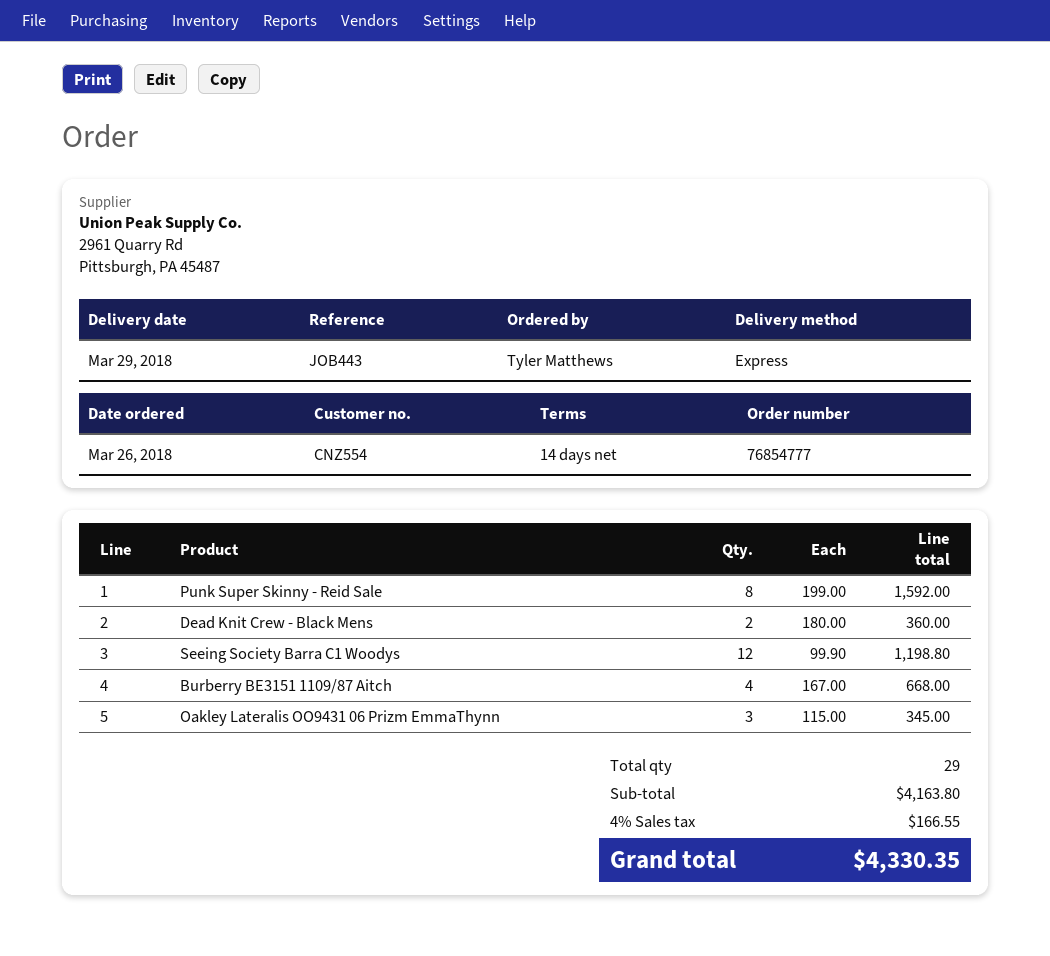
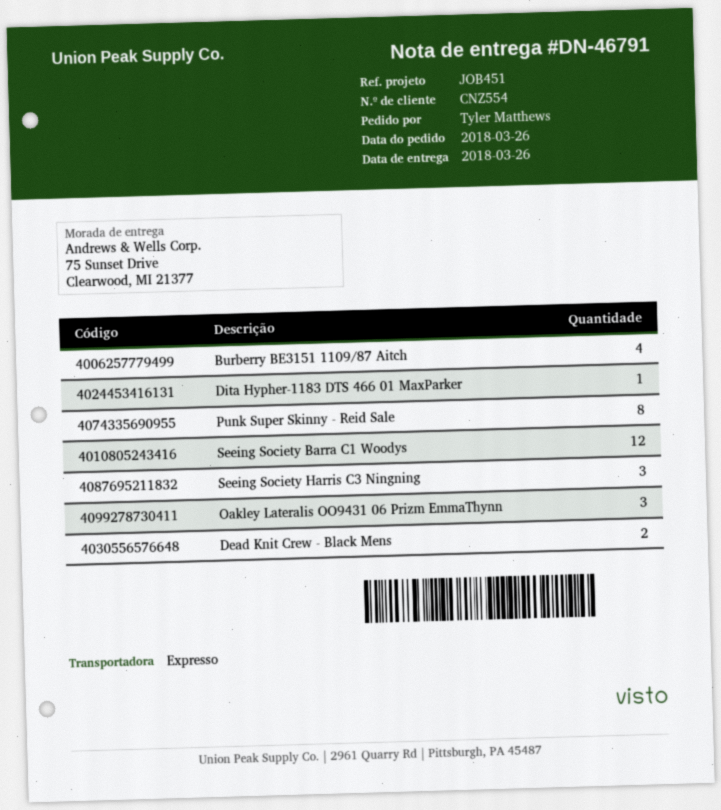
delivery date: 2018-03-29 -> 2018-03-26
reference: JOB443 -> JOB451
Dita Hypher-1183 DTS 466 01 MaxParker: none -> 1
Seeing Society Harris C3 Ningning: none -> 3

